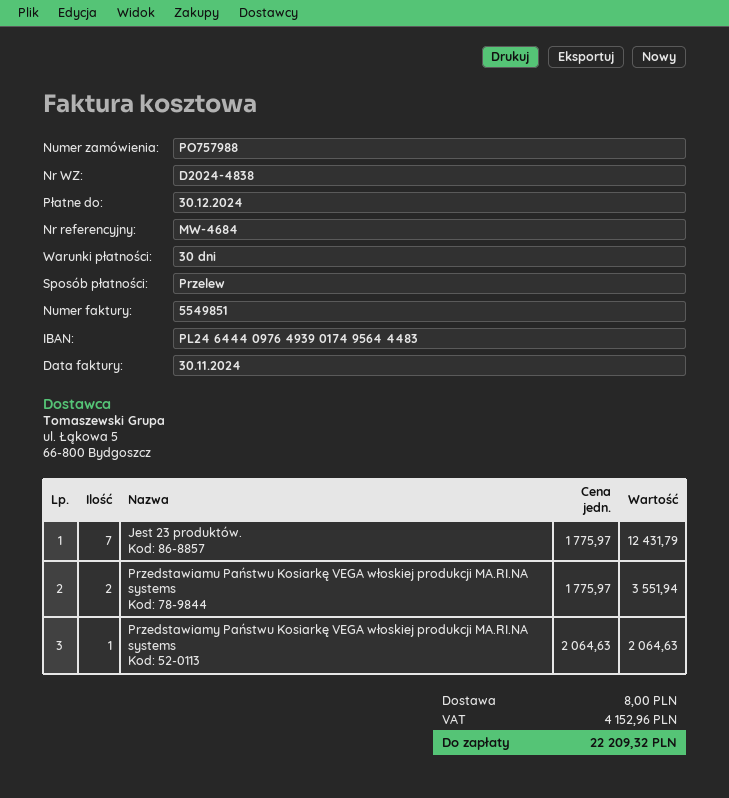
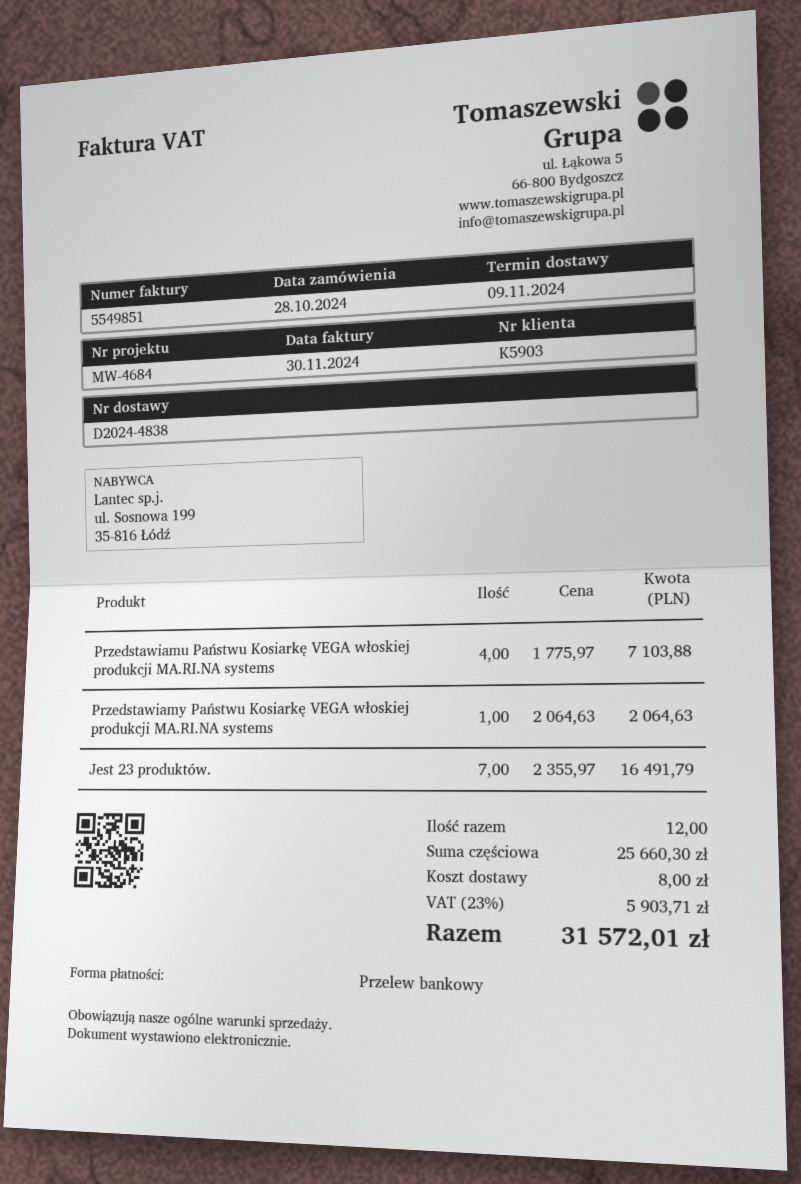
Jest 23 produktów.: 7 x 1775.97 = 12431.79 -> 7 x 2355.97 = 16491.79
Przedstawiamu Państwu Kosiarkę VEGA włoskiej produkcji MA.RI.NA systems: 2 x 1775.97 = 3551.94 -> 4 x 1775.97 = 7103.88
tax: 4152.96 -> 5903.71
total: 22209.32 -> 31572.01

